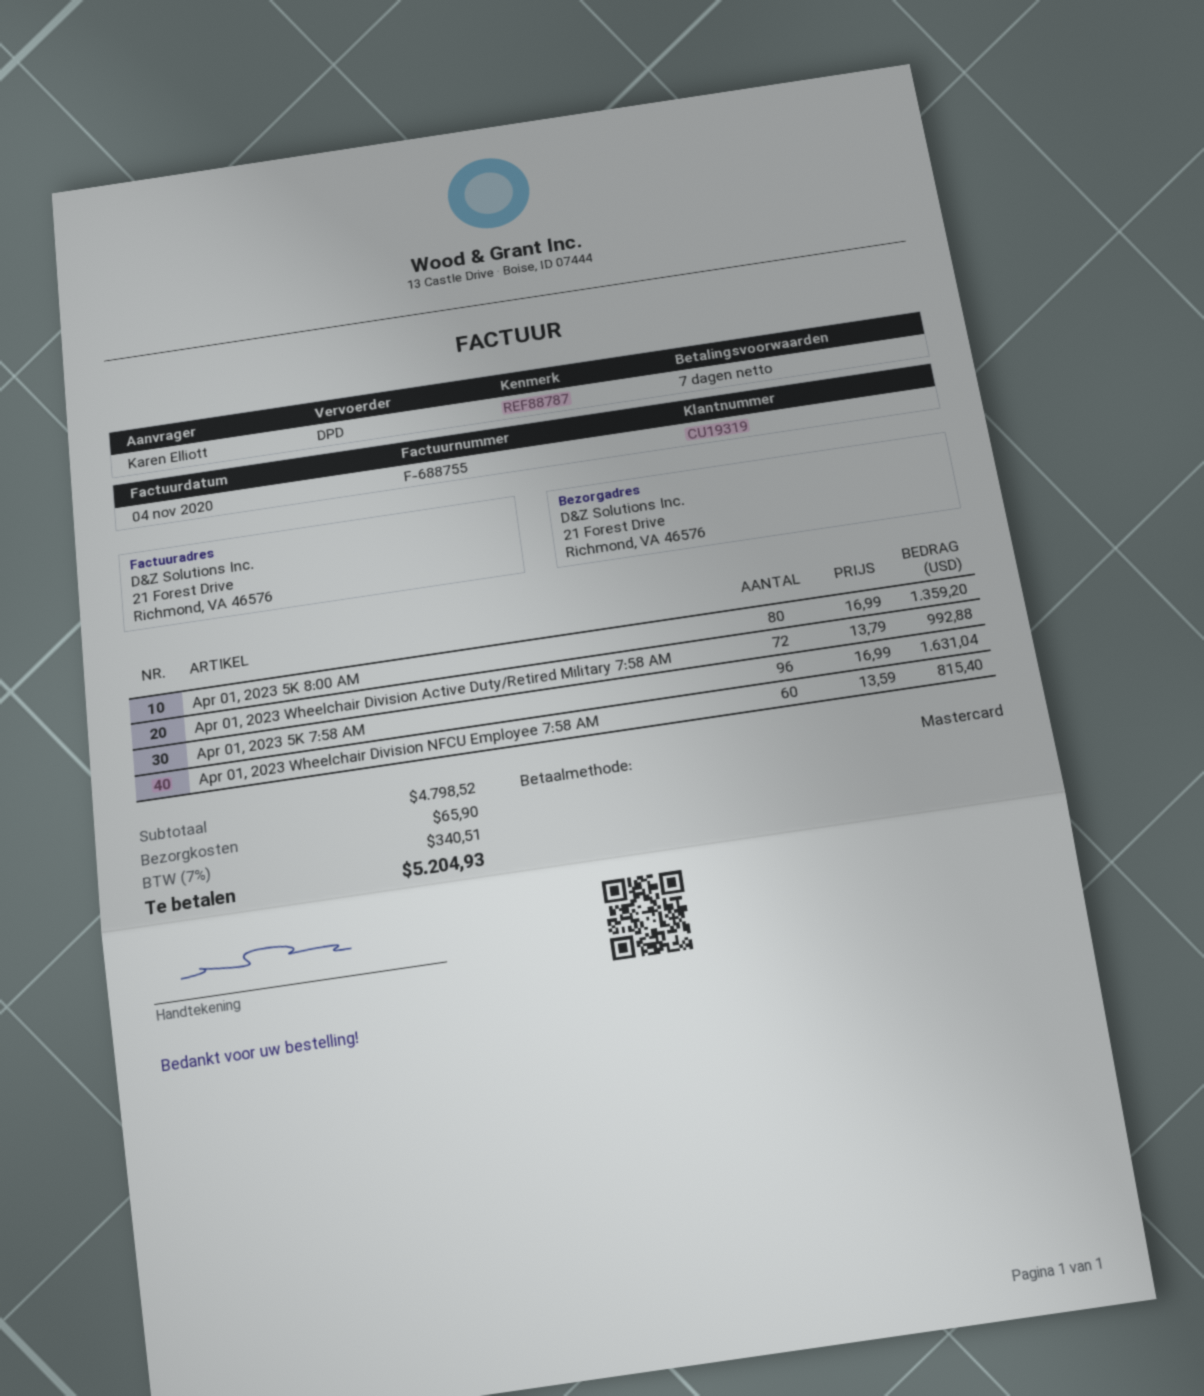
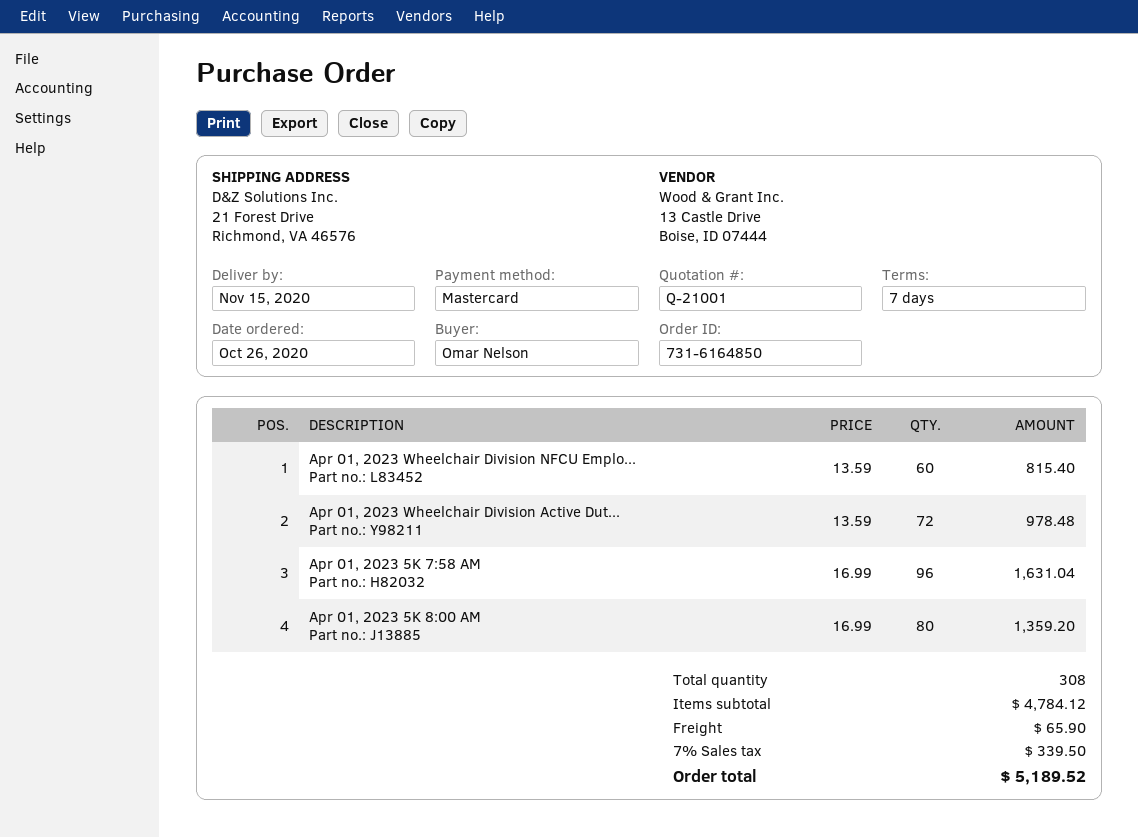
ordered by: Karen Elliott -> Omar Nelson
Apr 01, 2023 Wheelchair Division Active Duty/Retired Military 7:58 AM: 72 x 13.79 = 992.88 -> 72 x 13.59 = 978.48
subtotal: 4798.52 -> 4784.12
tax: 7% = 340.51 -> 7% = 339.50
total: 5204.93 -> 5189.52

